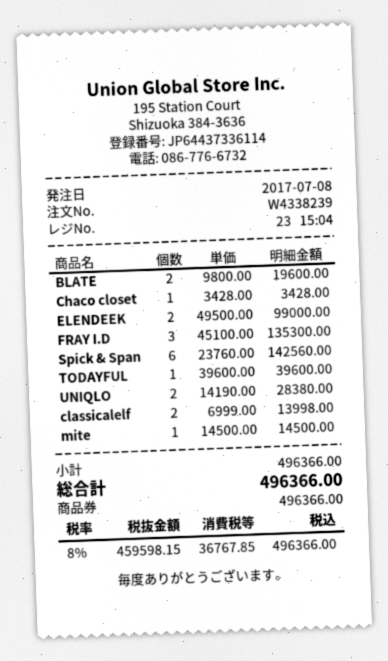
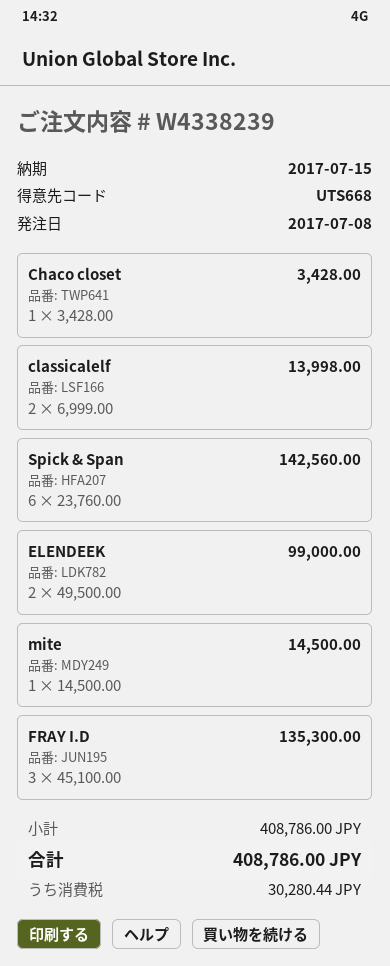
BLATE: 2 x 9800.00 = 19600.00 -> none
TODAYFUL: 1 x 39600.00 = 39600.00 -> none
UNIQLO: 2 x 14190.00 = 28380.00 -> none
subtotal: 496366.00 -> 408786.00
tax: 36767.85 -> 30280.44
total: 496366.00 -> 408786.00

